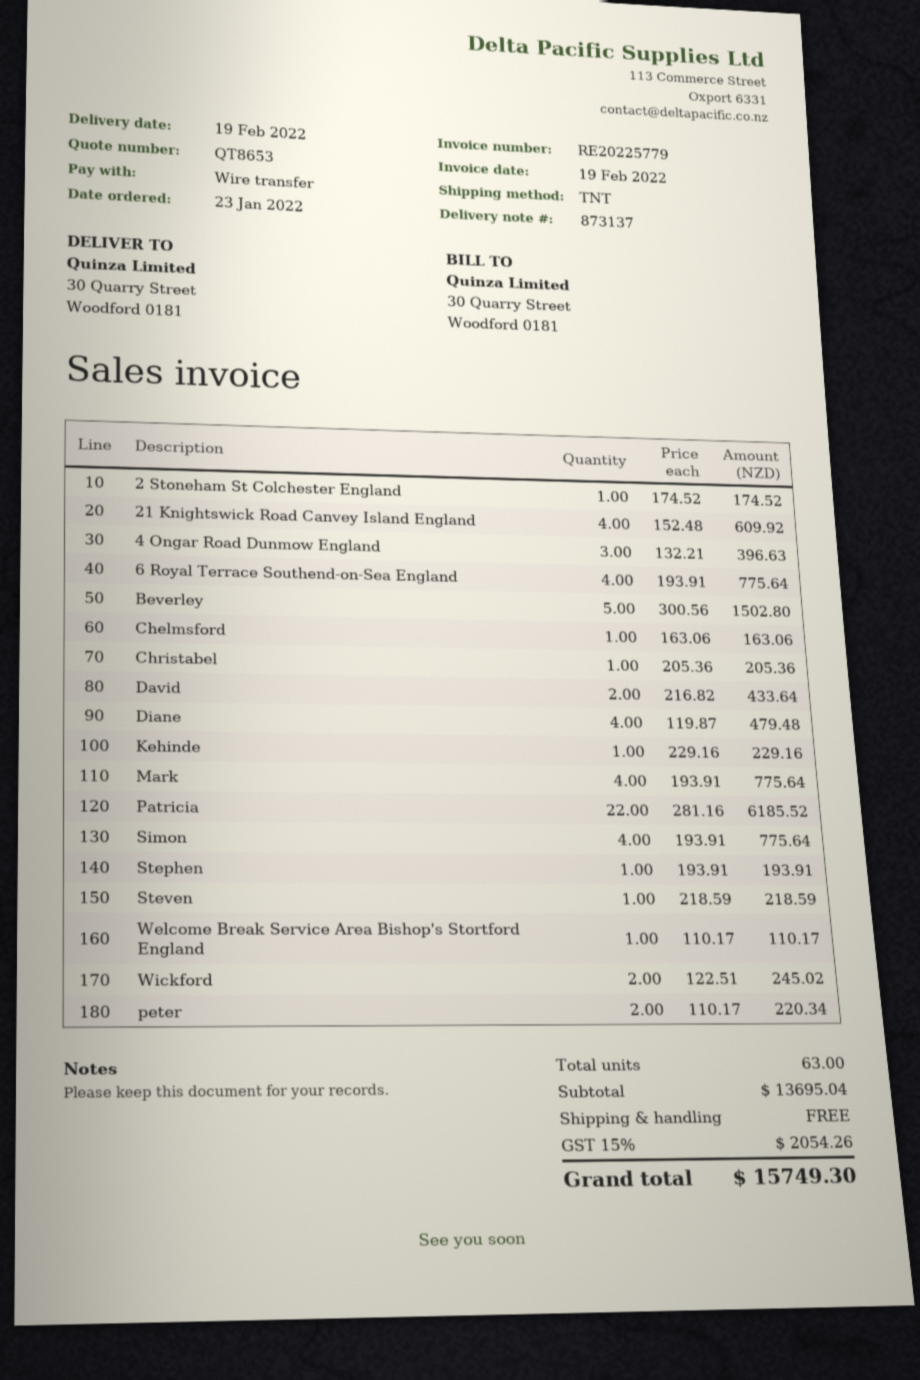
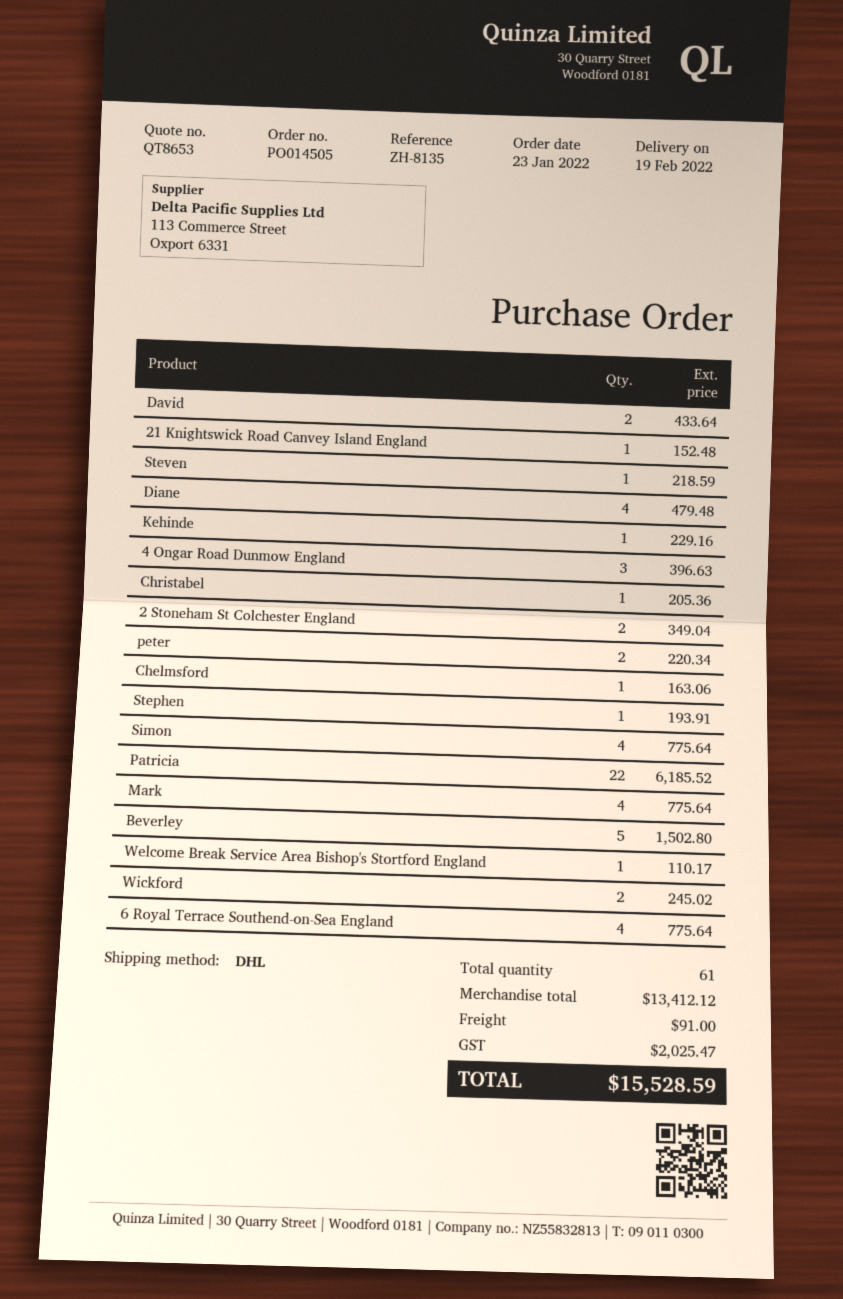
shipping method: TNT -> DHL
2 Stoneham St Colchester England: 1 for 174.52 -> 2 for 349.04
21 Knightswick Road Canvey Island England: 4 for 609.92 -> 1 for 152.48
total quantity: 63 -> 61
subtotal: 13695.04 -> 13412.12
shipping: 0.00 -> 91.00
tax: 2054.26 -> 2025.47
total: 15749.30 -> 15528.59

